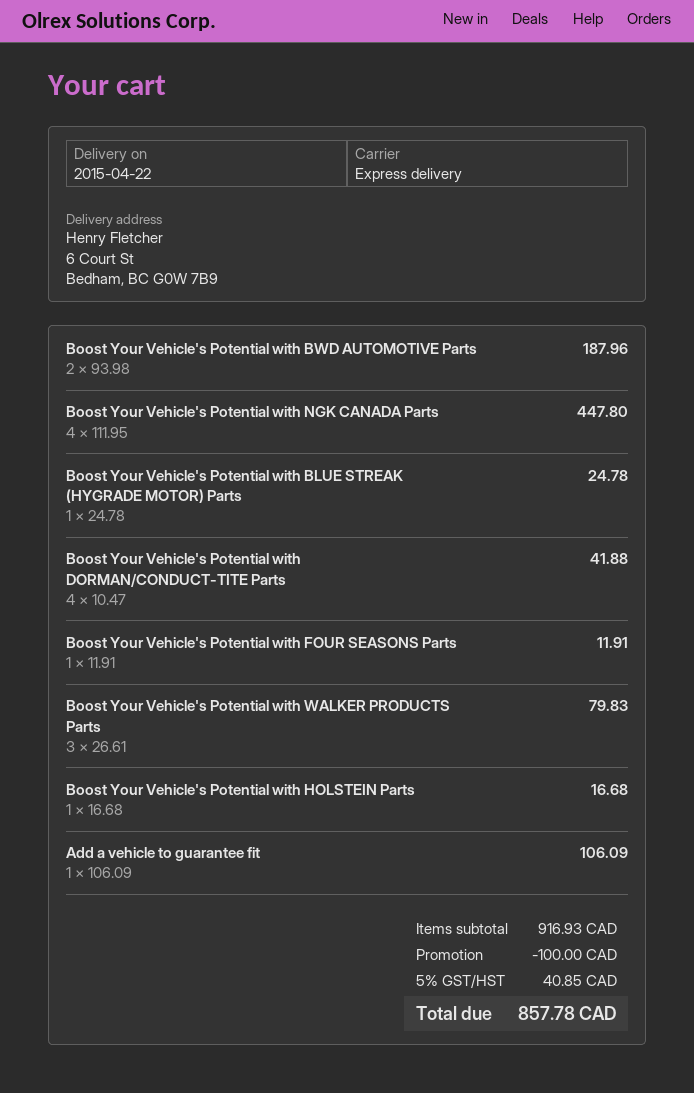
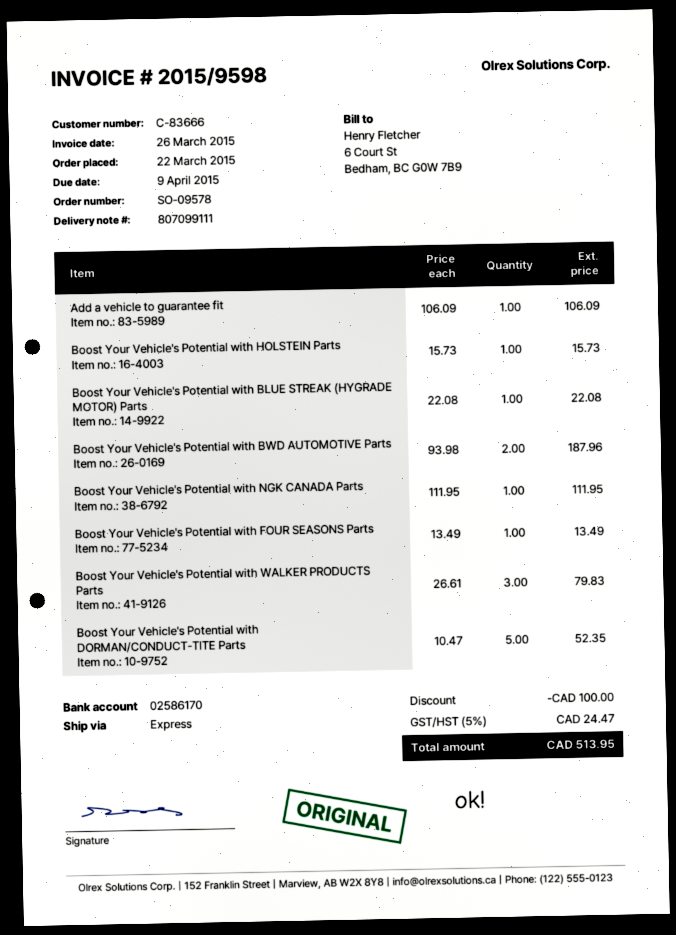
Boost Your Vehicle's Potential with NGK CANADA Parts: 4 x 111.95 = 447.80 -> 1 x 111.95 = 111.95
Boost Your Vehicle's Potential with BLUE STREAK (HYGRADE MOTOR) Parts: 1 x 24.78 = 24.78 -> 1 x 22.08 = 22.08
Boost Your Vehicle's Potential with DORMAN/CONDUCT-TITE Parts: 4 x 10.47 = 41.88 -> 5 x 10.47 = 52.35
Boost Your Vehicle's Potential with FOUR SEASONS Parts: 1 x 11.91 = 11.91 -> 1 x 13.49 = 13.49
Boost Your Vehicle's Potential with HOLSTEIN Parts: 1 x 16.68 = 16.68 -> 1 x 15.73 = 15.73
tax: 5% = 40.85 -> 5% = 24.47
total: 857.78 -> 513.95

